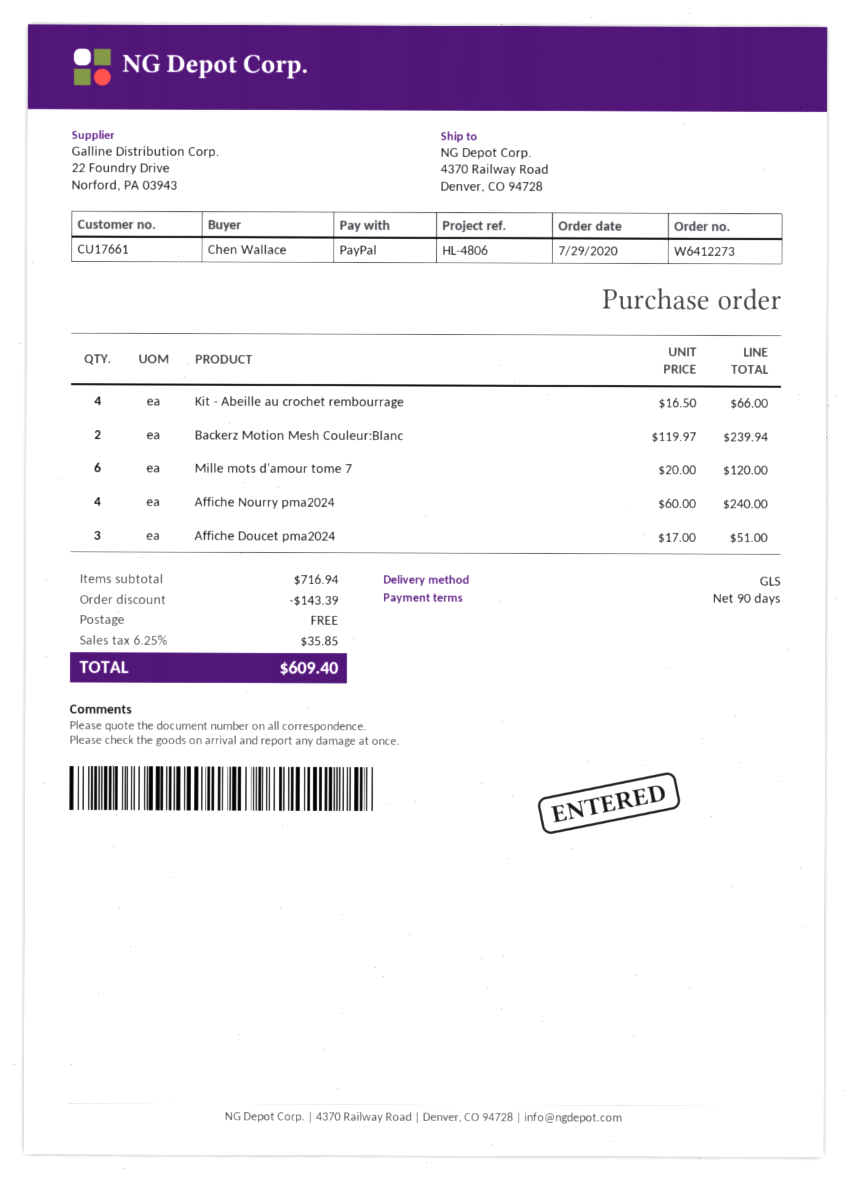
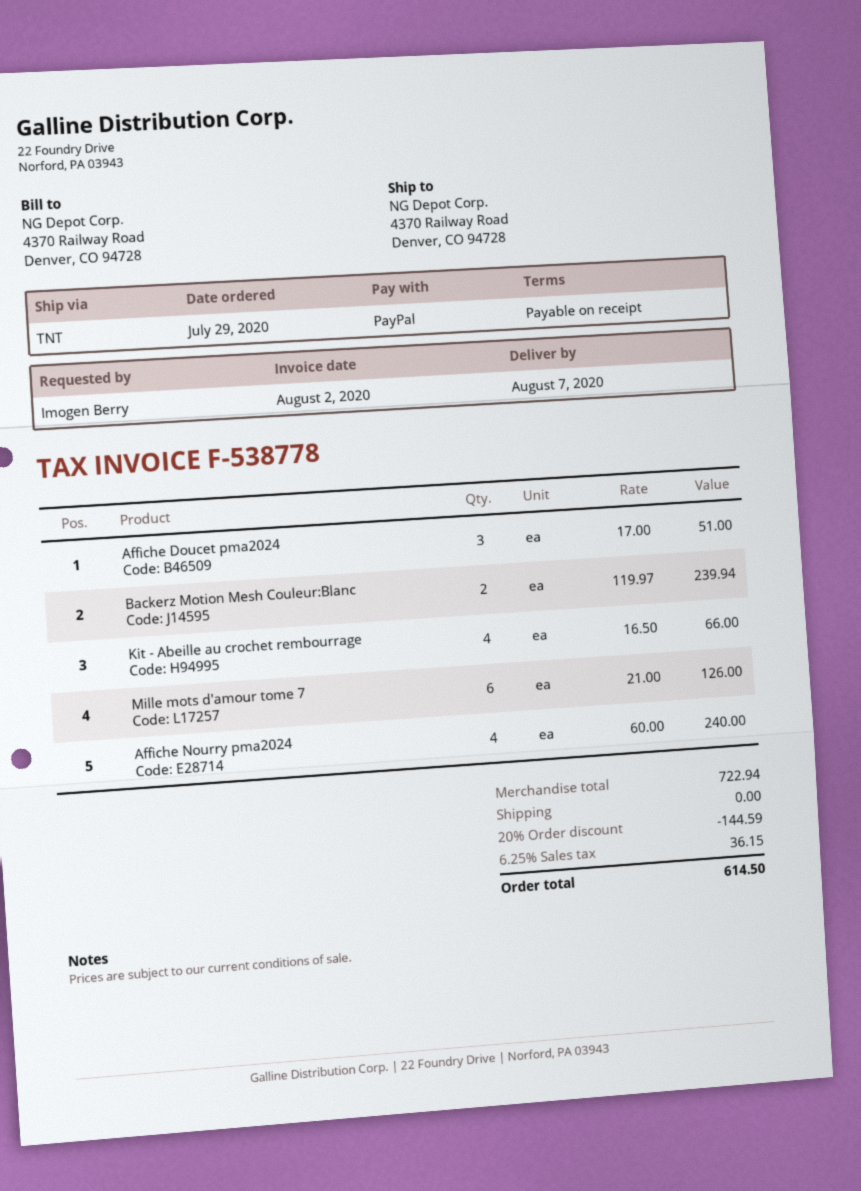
payment terms: 90 days -> on receipt
ordered by: Chen Wallace -> Imogen Berry
shipping method: GLS -> TNT
Mille mots d'amour tome 7: 6 x 20.00 = 120.00 -> 6 x 21.00 = 126.00
subtotal: 716.94 -> 722.94
discount: 143.39 -> 144.59
tax: 6.25% = 35.85 -> 6.25% = 36.15
total: 609.40 -> 614.50

